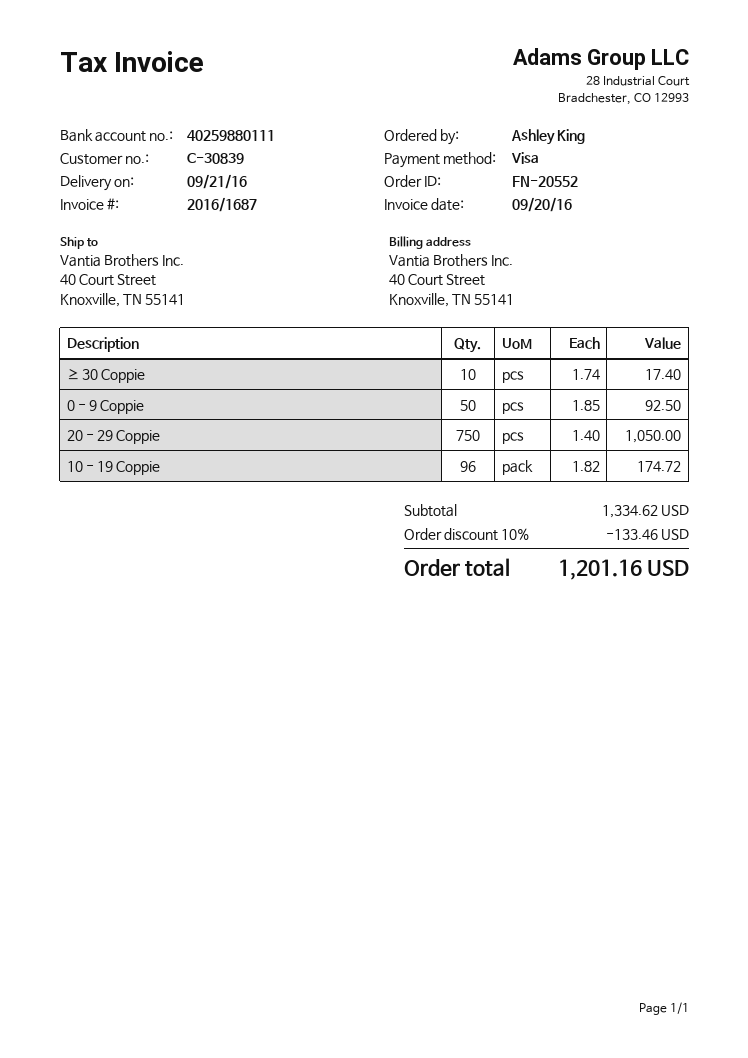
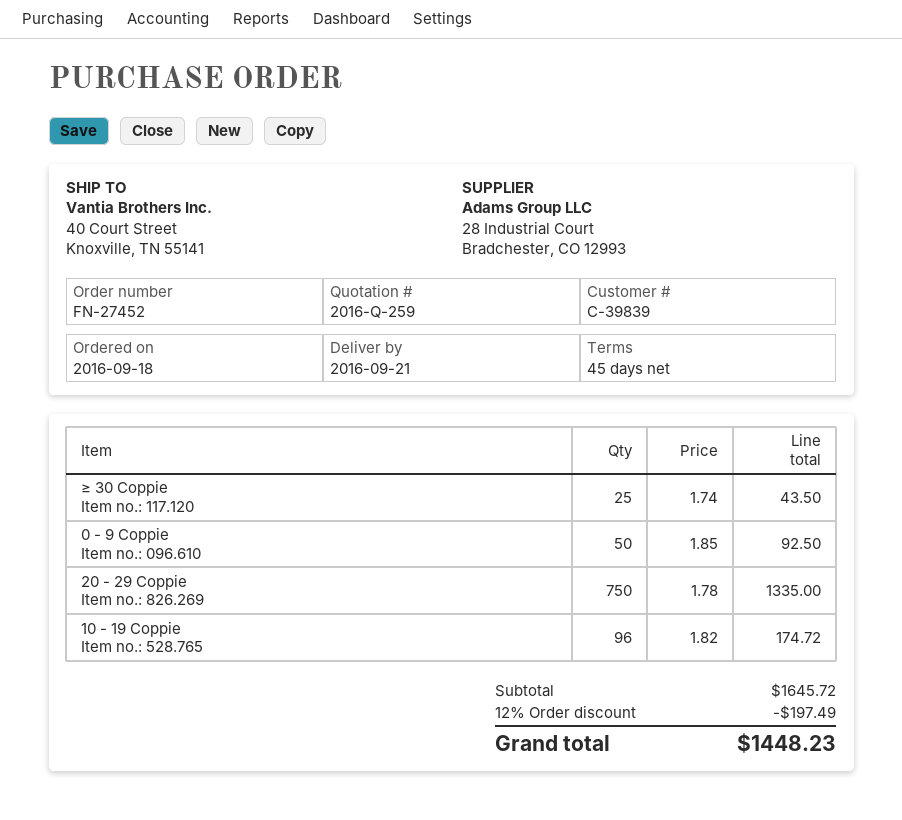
order number: FN-20552 -> FN-27452
customer number: C-30839 -> C-39839
≥ 30 Coppie: 10 x 1.74 = 17.40 -> 25 x 1.74 = 43.50
20 - 29 Coppie: 750 x 1.40 = 1050.00 -> 750 x 1.78 = 1335.00
subtotal: 1334.62 -> 1645.72
discount: 10% = 133.46 -> 12% = 197.49
total: 1201.16 -> 1448.23

